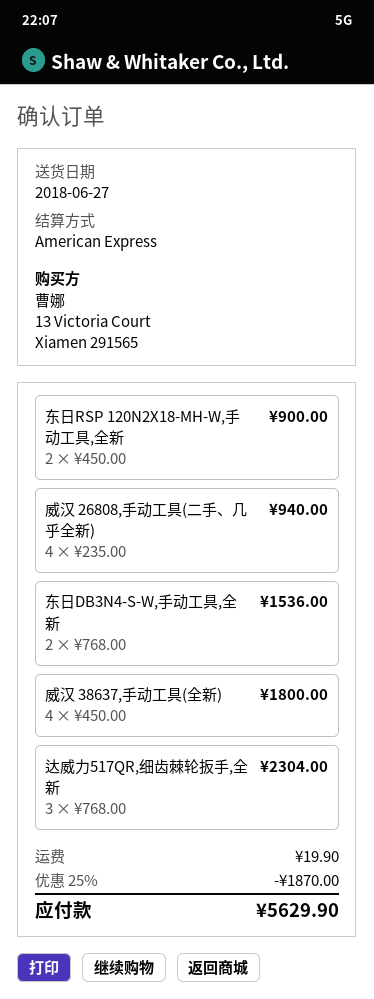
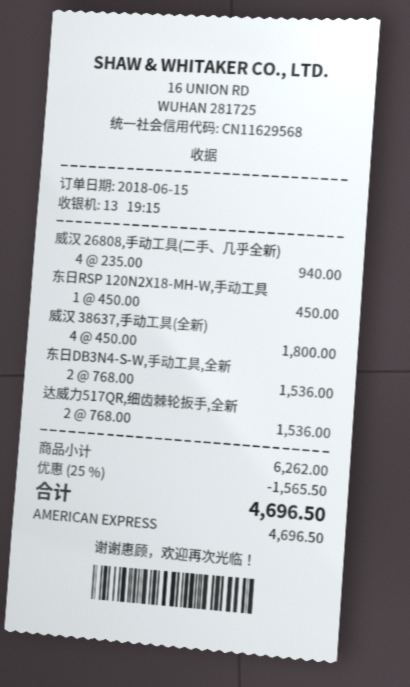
东日RSP 120N2X18-MH-W,手动工具,全新: 2 x 450.00 = 900.00 -> 1 x 450.00 = 450.00
达威力517QR,细齿棘轮扳手,全新: 3 x 768.00 = 2304.00 -> 2 x 768.00 = 1536.00
discount: 25% = 1870.00 -> 25% = 1565.50
shipping: 19.90 -> none
total: 5629.90 -> 4696.50

